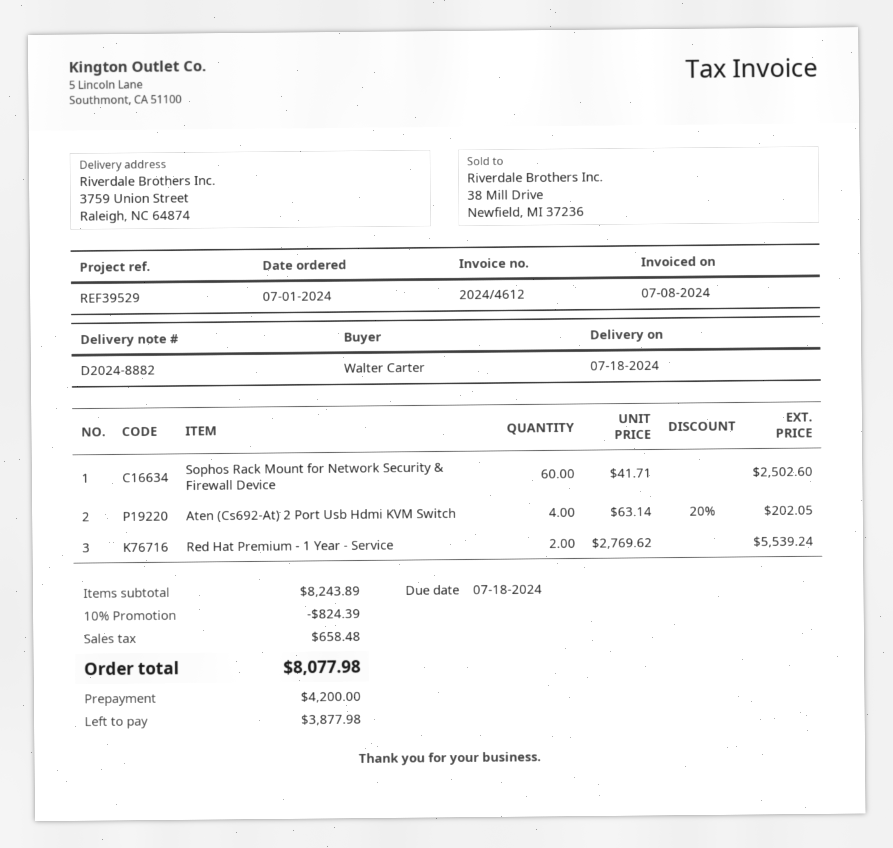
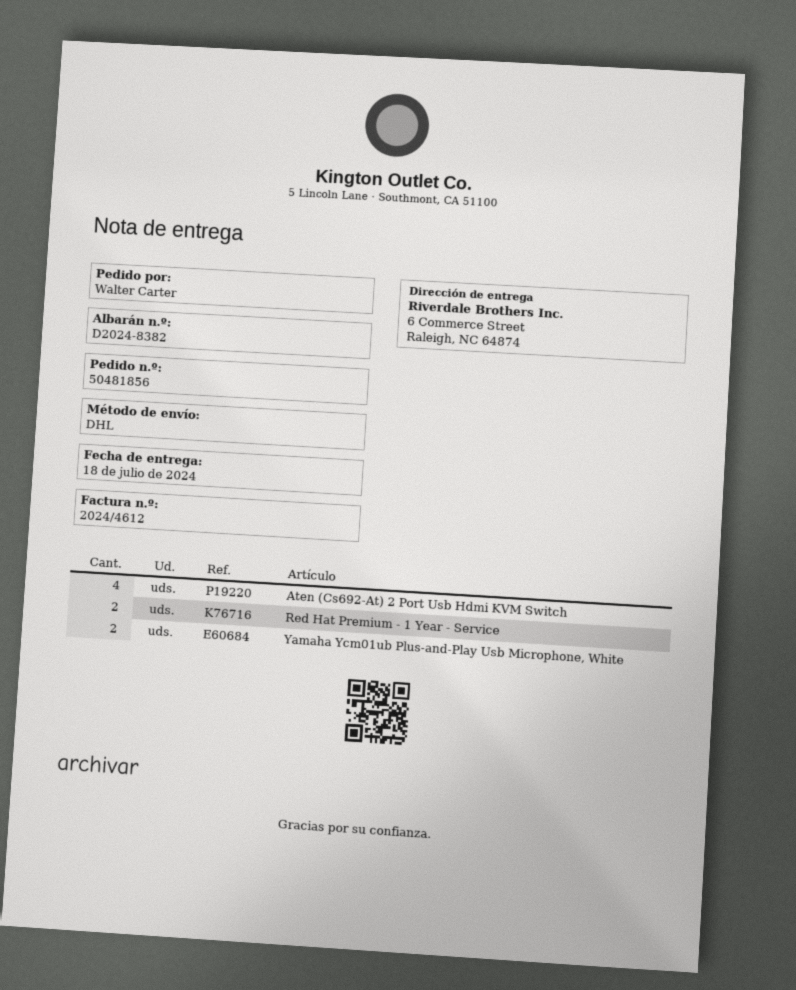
delivery note number: D2024-8882 -> D2024-8382
ship to: 3759 Union Street, Raleigh, NC 64874 -> 6 Commerce Street, Raleigh, NC 64874
Sophos Rack Mount for Network Security & Firewall Device: 60 -> none
Yamaha Ycm01ub Plus-and-Play Usb Microphone, White: none -> 2

